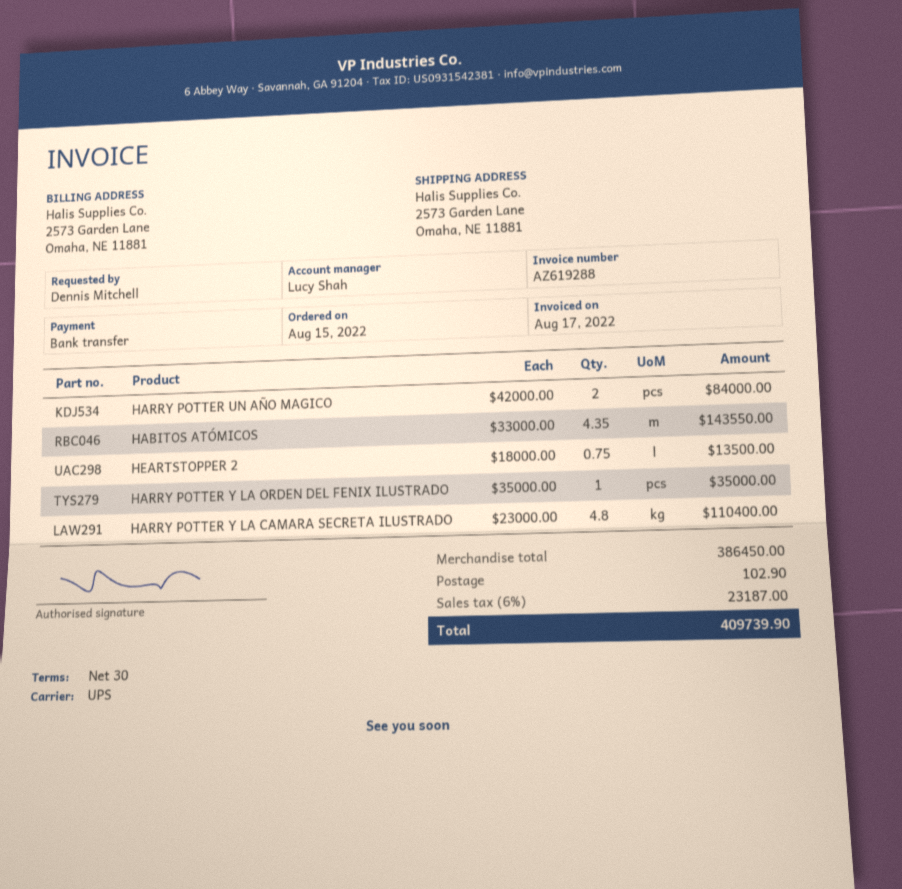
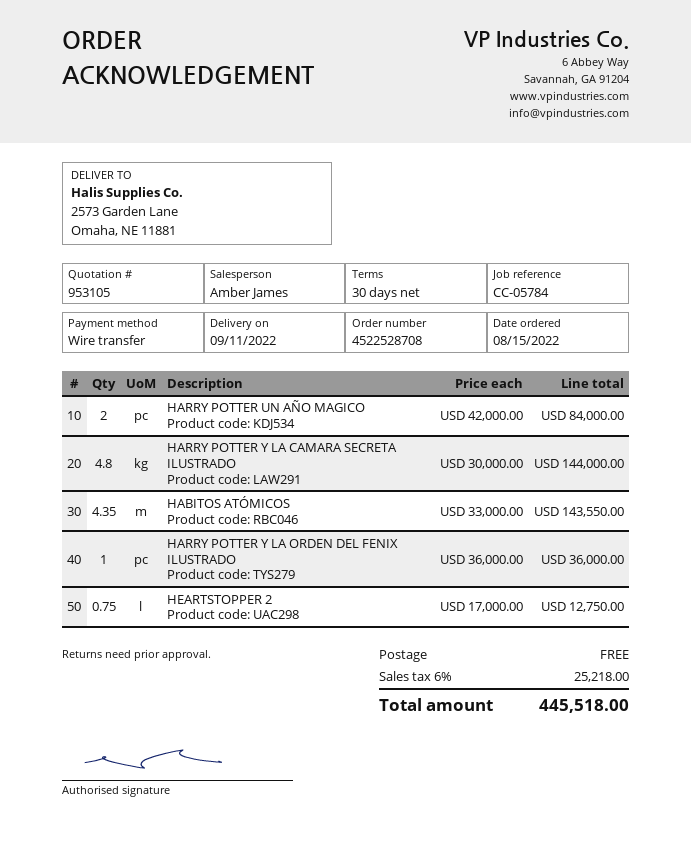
sales rep: Lucy Shah -> Amber James
HEARTSTOPPER 2: 0.75 x 18000.00 = 13500.00 -> 0.75 x 17000.00 = 12750.00
HARRY POTTER Y LA ORDEN DEL FENIX ILUSTRADO: 1 x 35000.00 = 35000.00 -> 1 x 36000.00 = 36000.00
HARRY POTTER Y LA CAMARA SECRETA ILUSTRADO: 4.8 x 23000.00 = 110400.00 -> 4.8 x 30000.00 = 144000.00
shipping: 102.90 -> 0.00
tax: 6% = 23187.00 -> 6% = 25218.00
total: 409739.90 -> 445518.00

